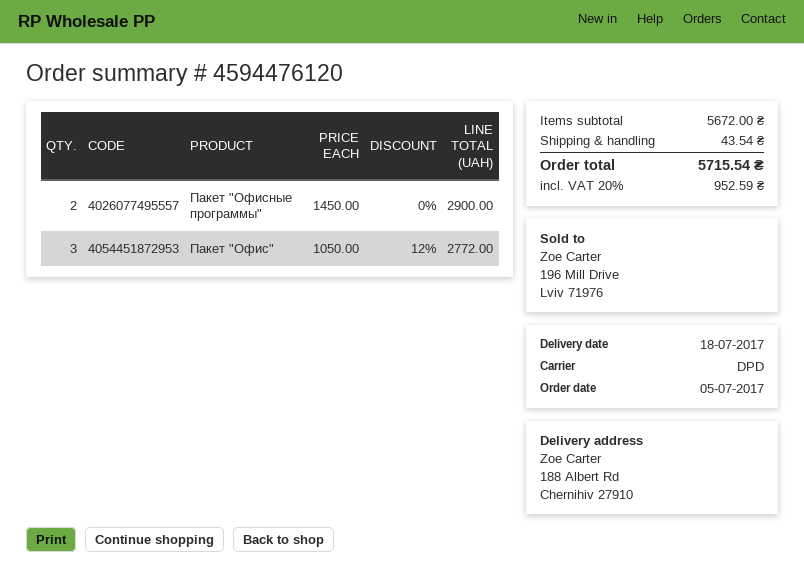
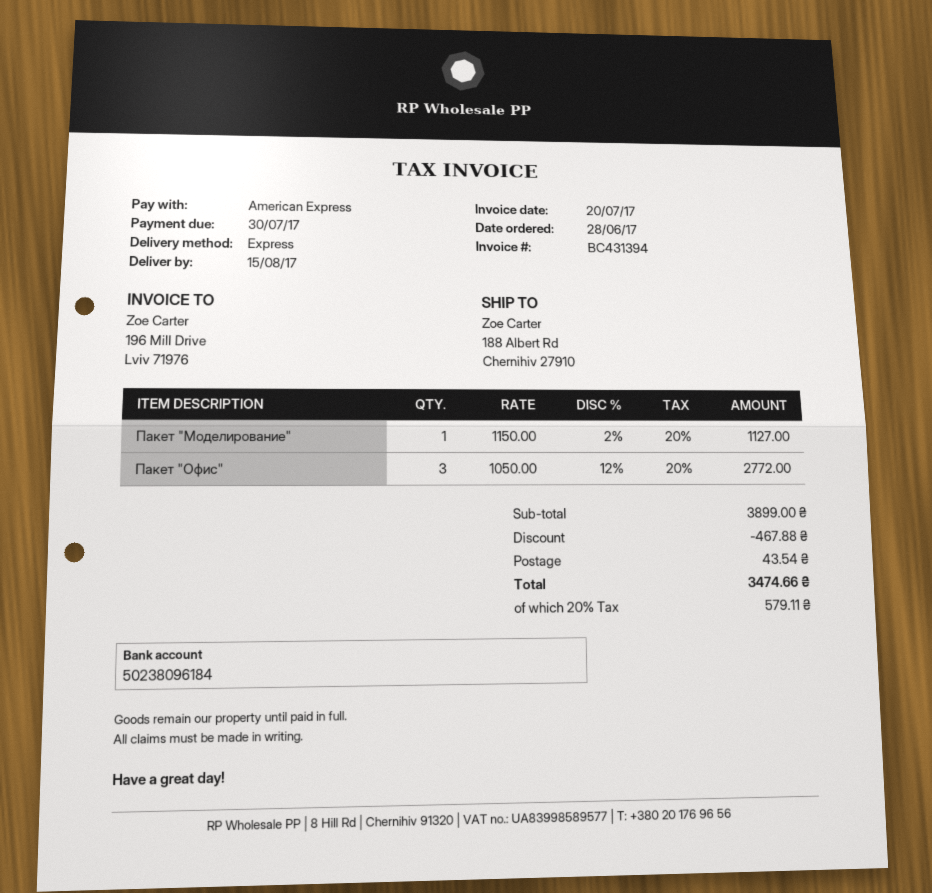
order date: 2017-07-05 -> 2017-06-28
delivery date: 2017-07-18 -> 2017-08-15
shipping method: DPD -> express
Пакет "Офисные программы": 2 x 1450.00 = 2900.00 -> none
Пакет "Моделирование": none -> 1 x 1150.00 - 2% = 1127.00
subtotal: 5672.00 -> 3899.00
discount: none -> 467.88
tax: 20% = 952.59 -> 20% = 579.11
total: 5715.54 -> 3474.66

